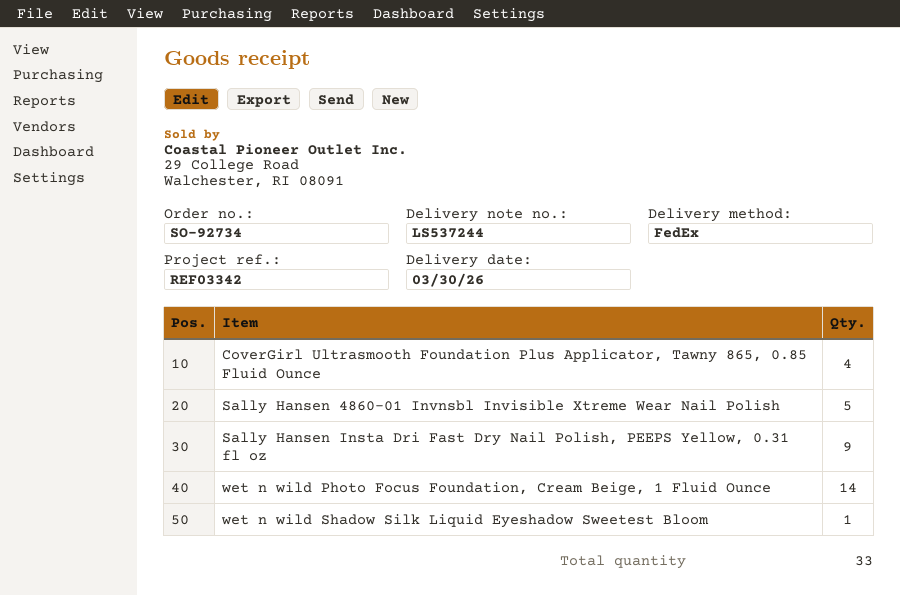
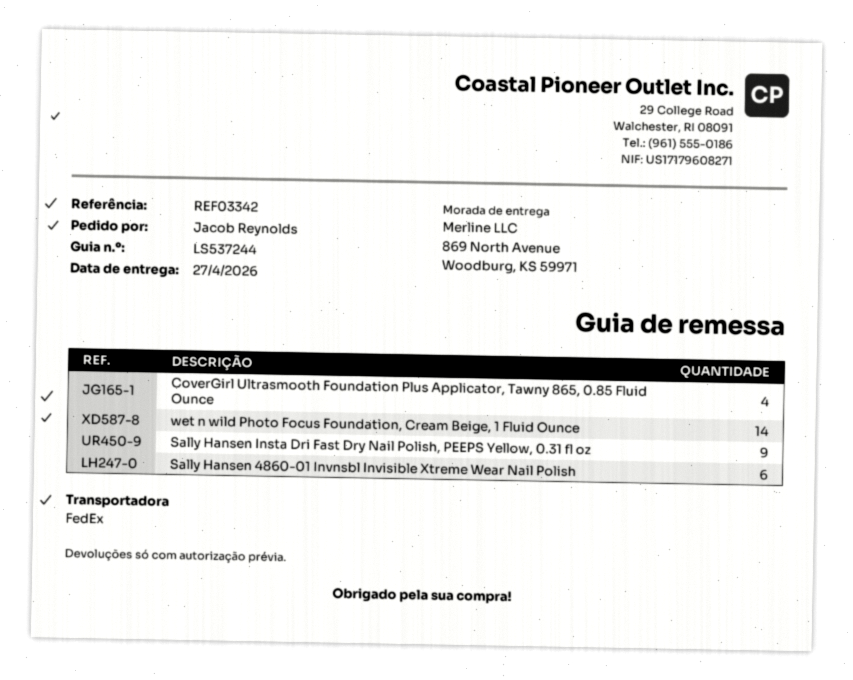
delivery date: 2026-03-30 -> 2026-04-27
Sally Hansen 4860-01 Invnsbl Invisible Xtreme Wear Nail Polish: 5 -> 6
wet n wild Shadow Silk Liquid Eyeshadow Sweetest Bloom: 1 -> none

